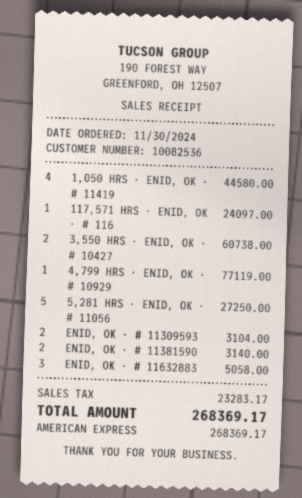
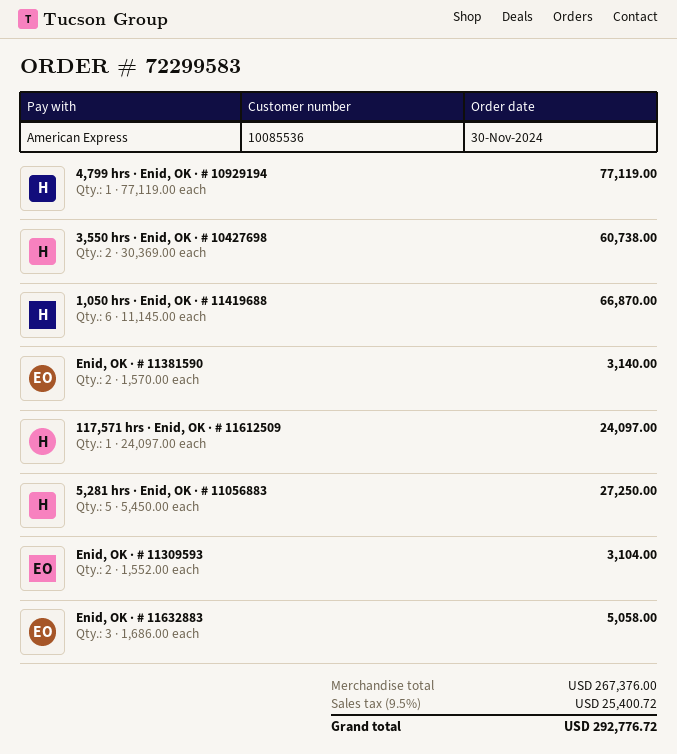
customer number: 10082536 -> 10085536
1,050 HRS · ENID, OK · # 11419: 4 for 44580.00 -> 6 for 66870.00
tax: 23283.17 -> 25400.72
total: 268369.17 -> 292776.72

